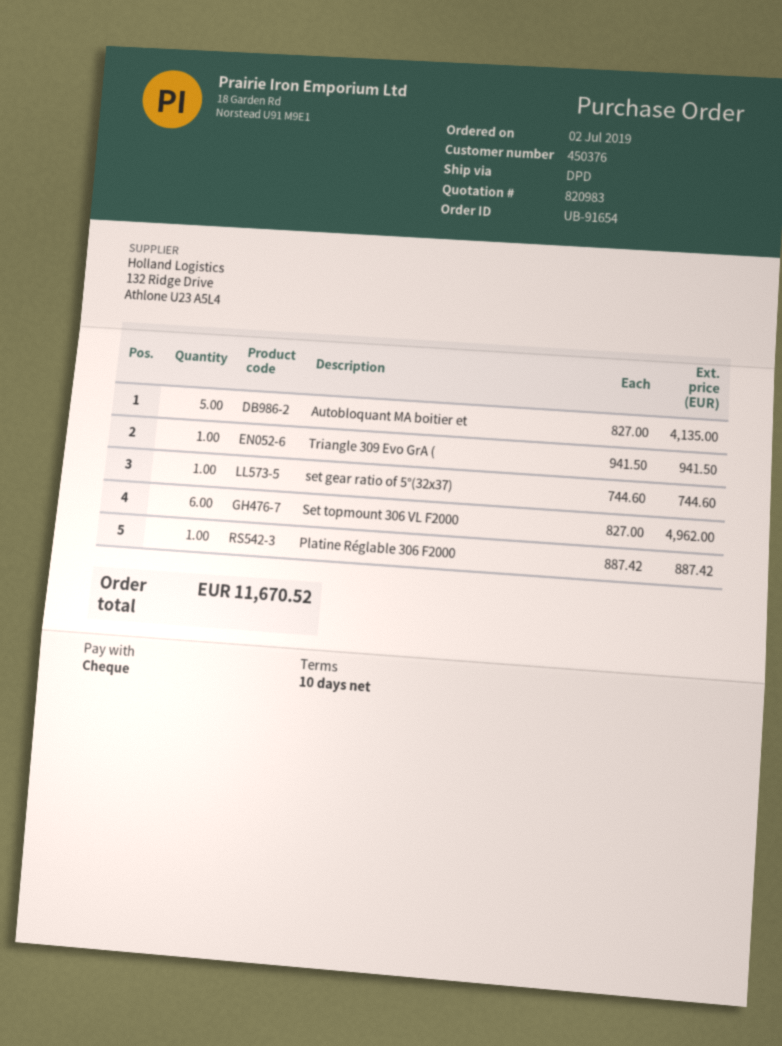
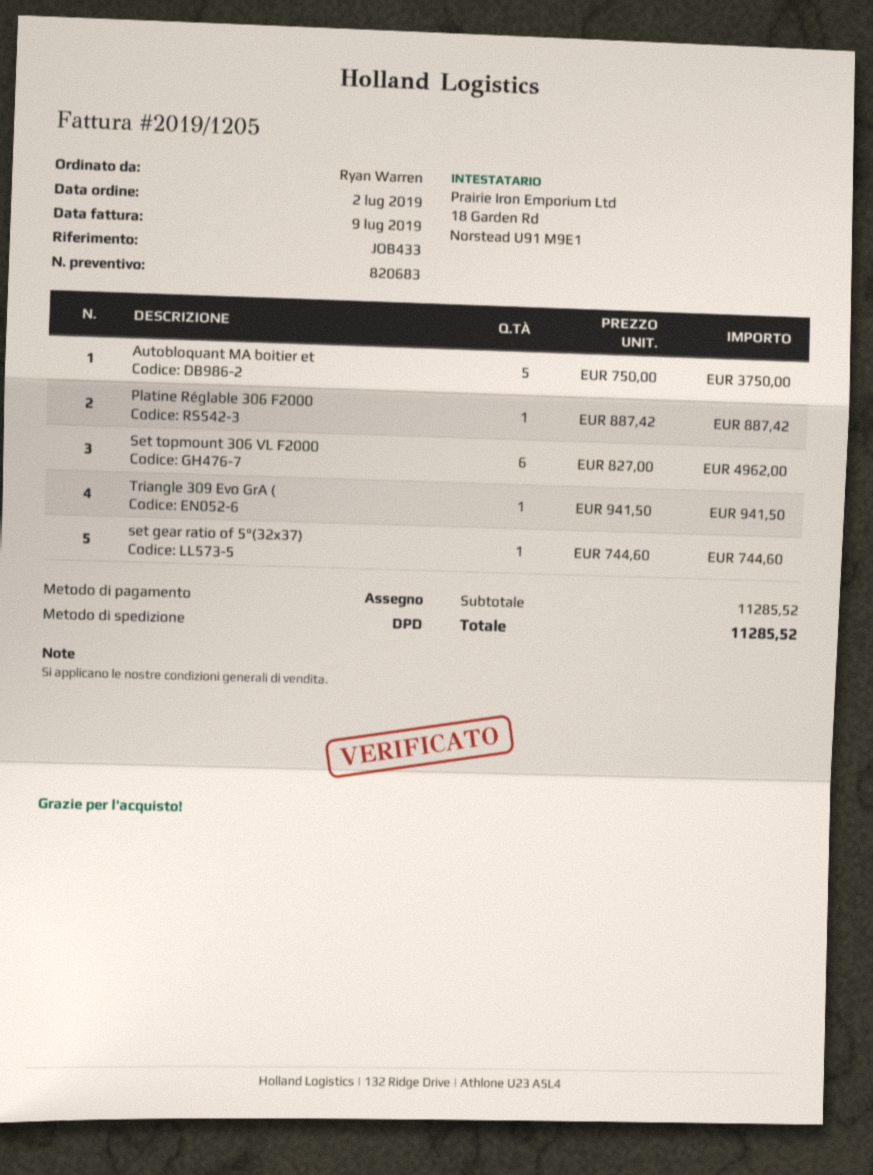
quote number: 820983 -> 820683
Autobloquant MA boitier et: 5 x 827.00 = 4135.00 -> 5 x 750.00 = 3750.00
total: 11670.52 -> 11285.52

